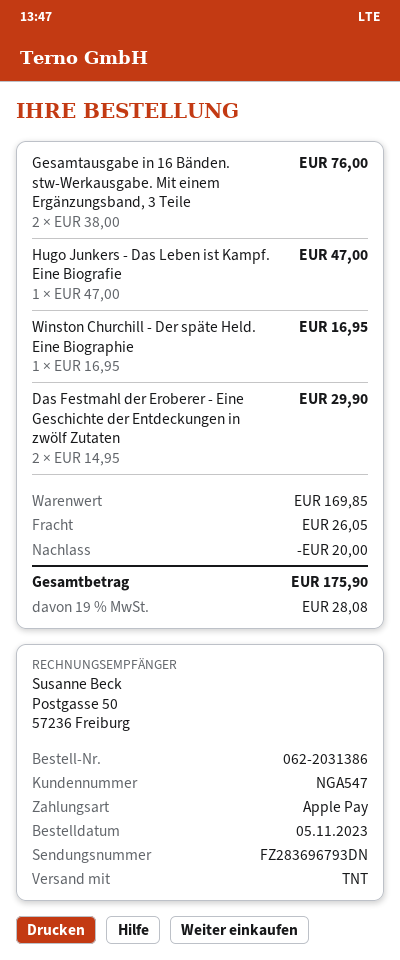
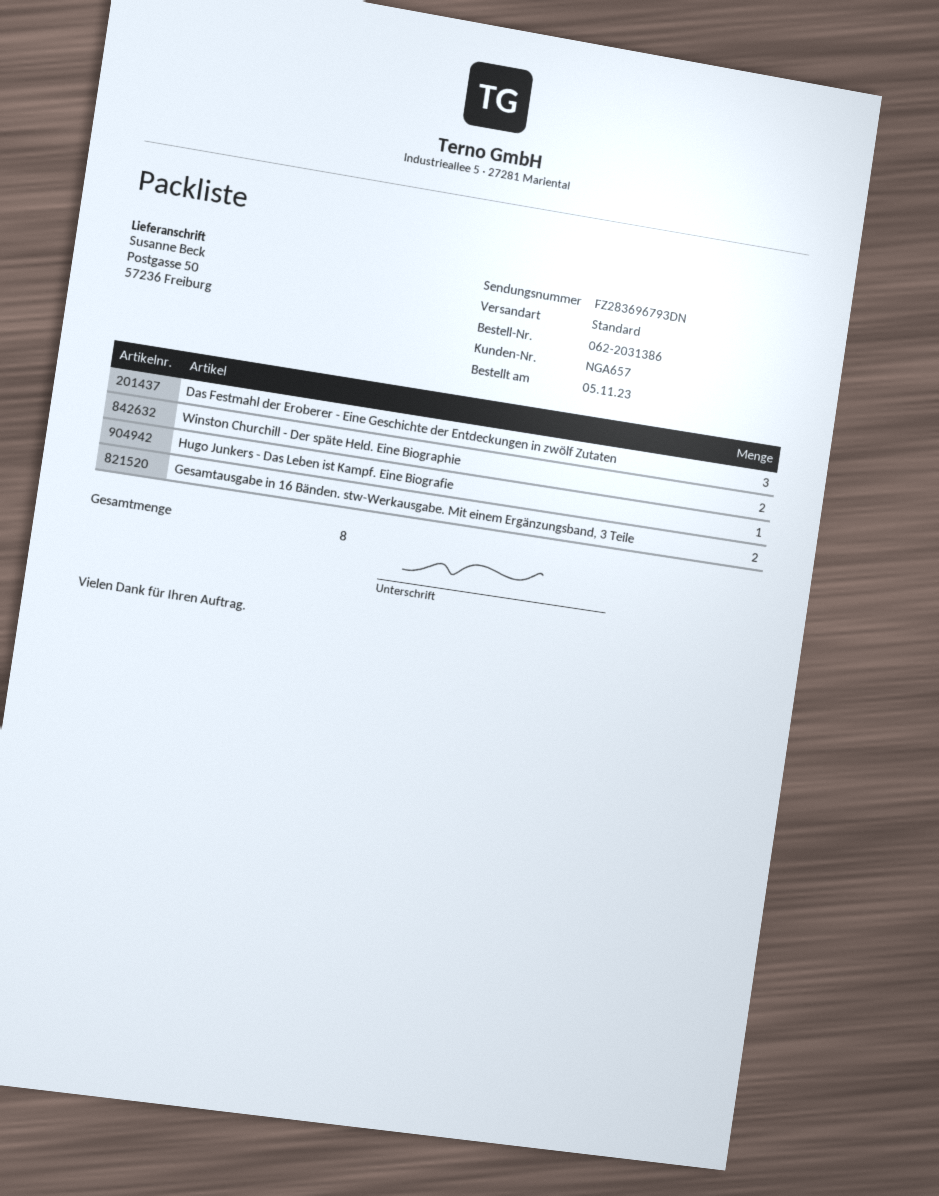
customer number: NGA547 -> NGA657
shipping method: TNT -> standard
Winston Churchill - Der späte Held. Eine Biographie: 1 -> 2
Das Festmahl der Eroberer - Eine Geschichte der Entdeckungen in zwölf Zutaten: 2 -> 3

